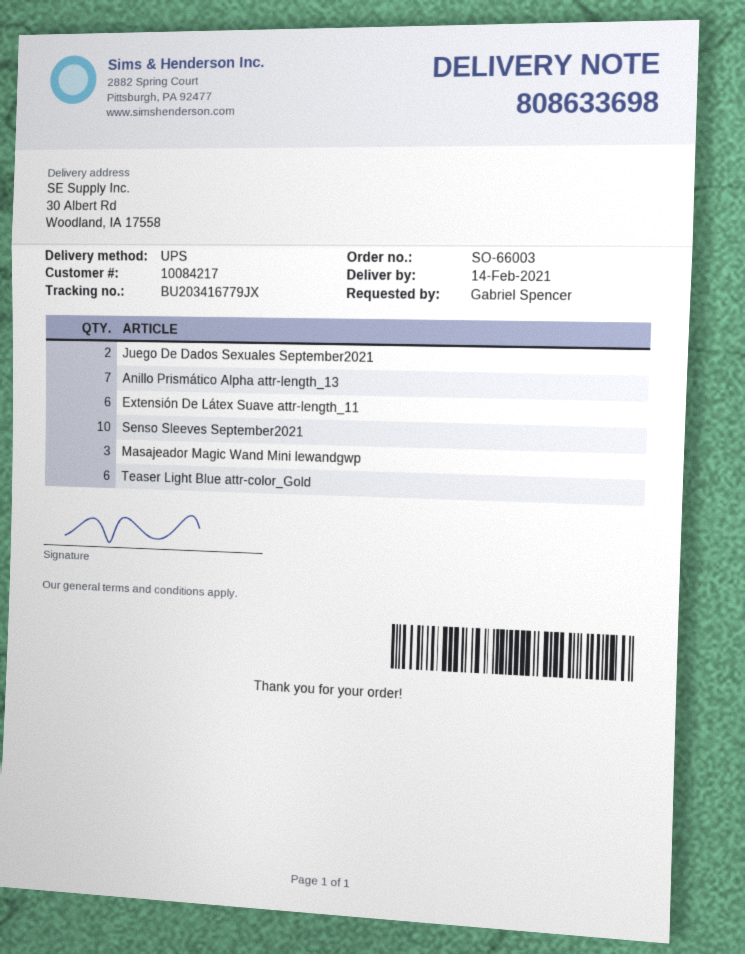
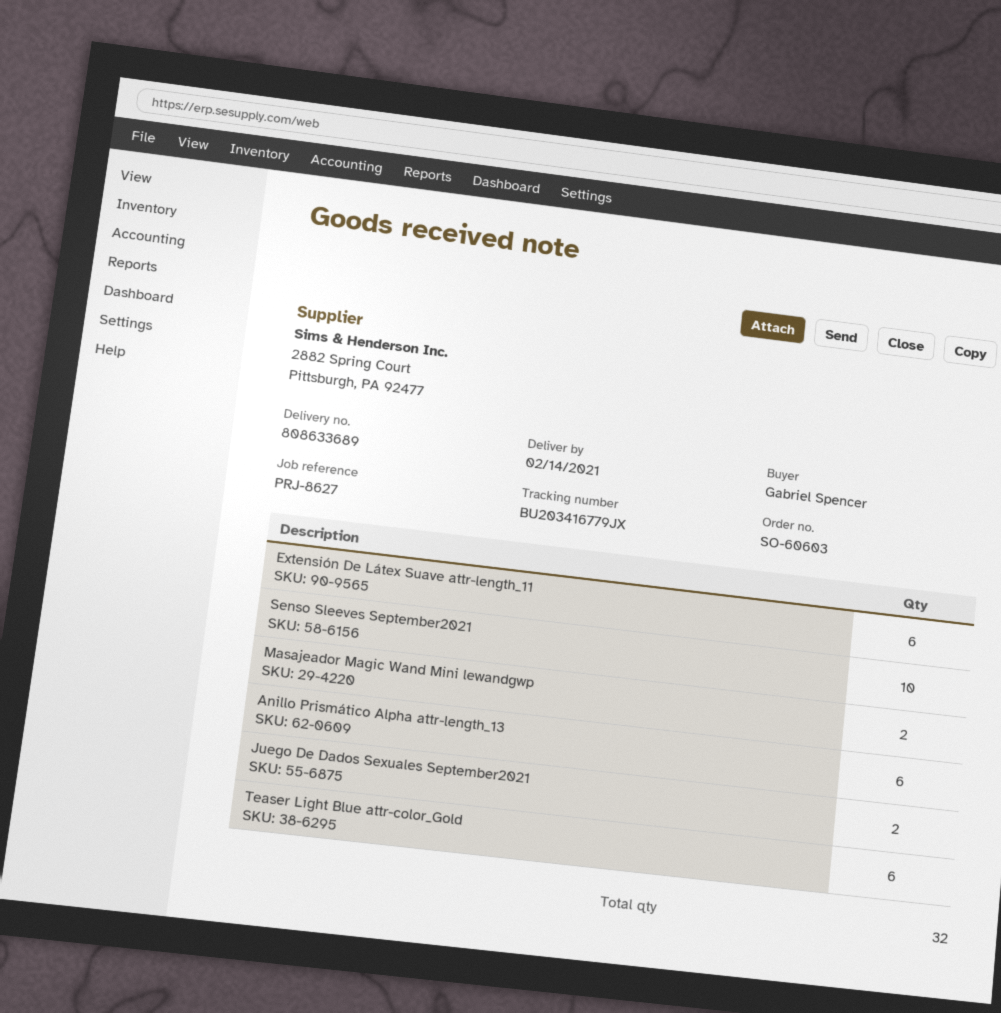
order number: SO-66003 -> SO-60603
delivery note number: 808633698 -> 808633689
Anillo Prismático Alpha attr-length_13: 7 -> 6
Masajeador Magic Wand Mini lewandgwp: 3 -> 2

